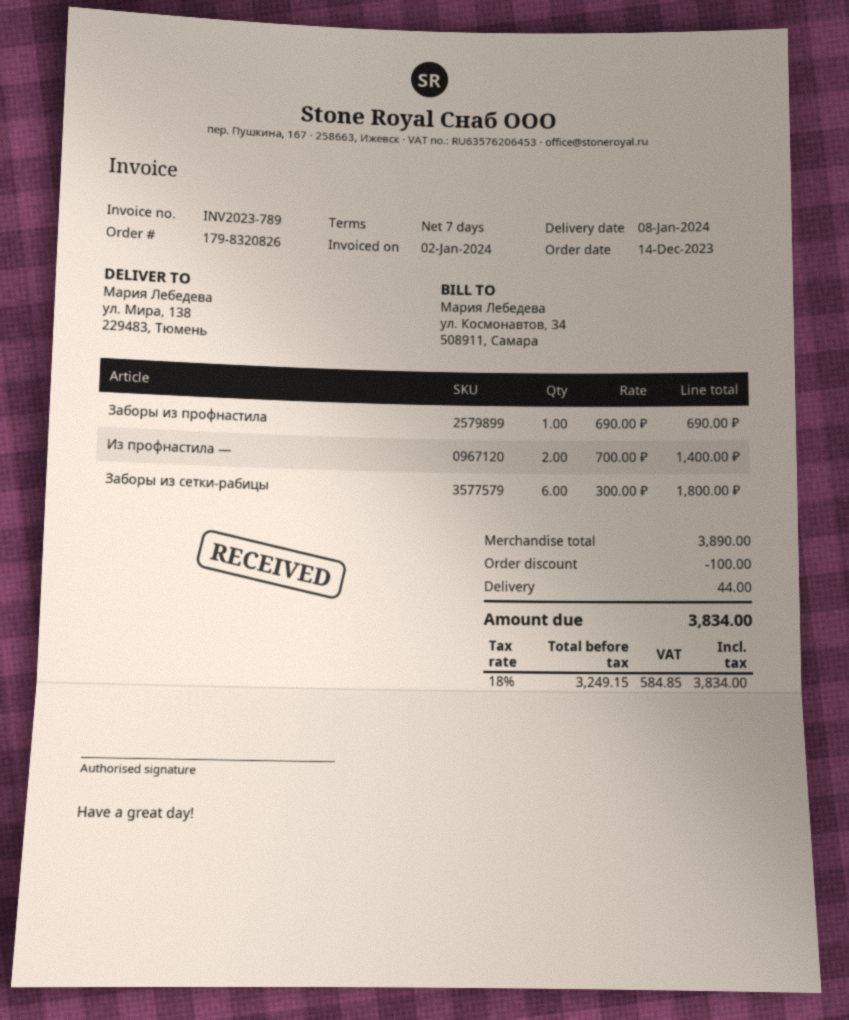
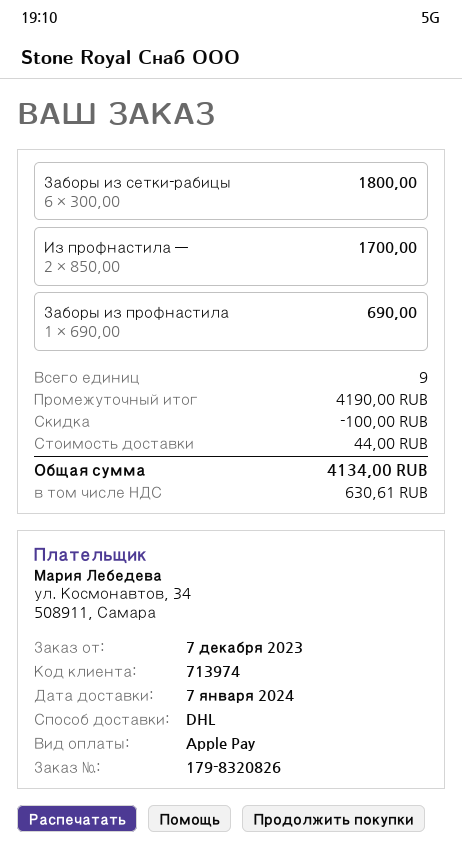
order date: 2023-12-14 -> 2023-12-07
delivery date: 2024-01-08 -> 2024-01-07
Из профнастила —: 2 x 700.00 = 1400.00 -> 2 x 850.00 = 1700.00
subtotal: 3890.00 -> 4190.00
tax: 584.85 -> 630.61
total: 3834.00 -> 4134.00

